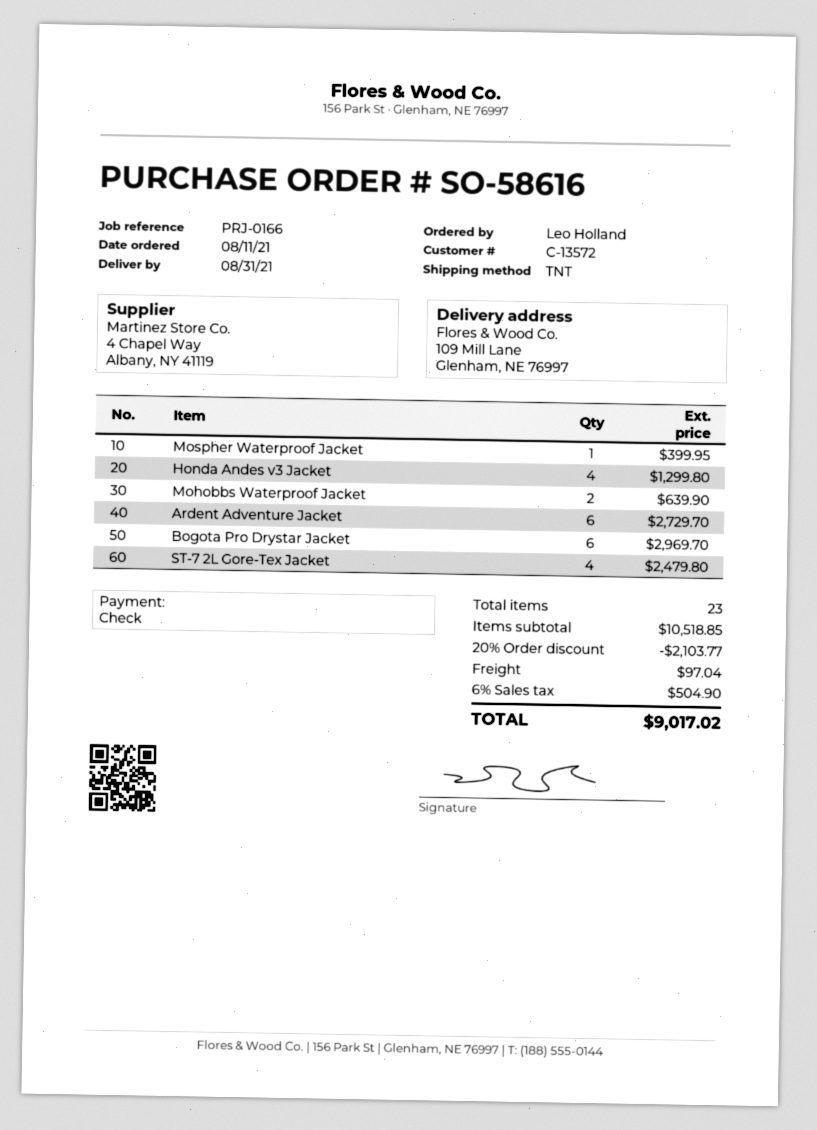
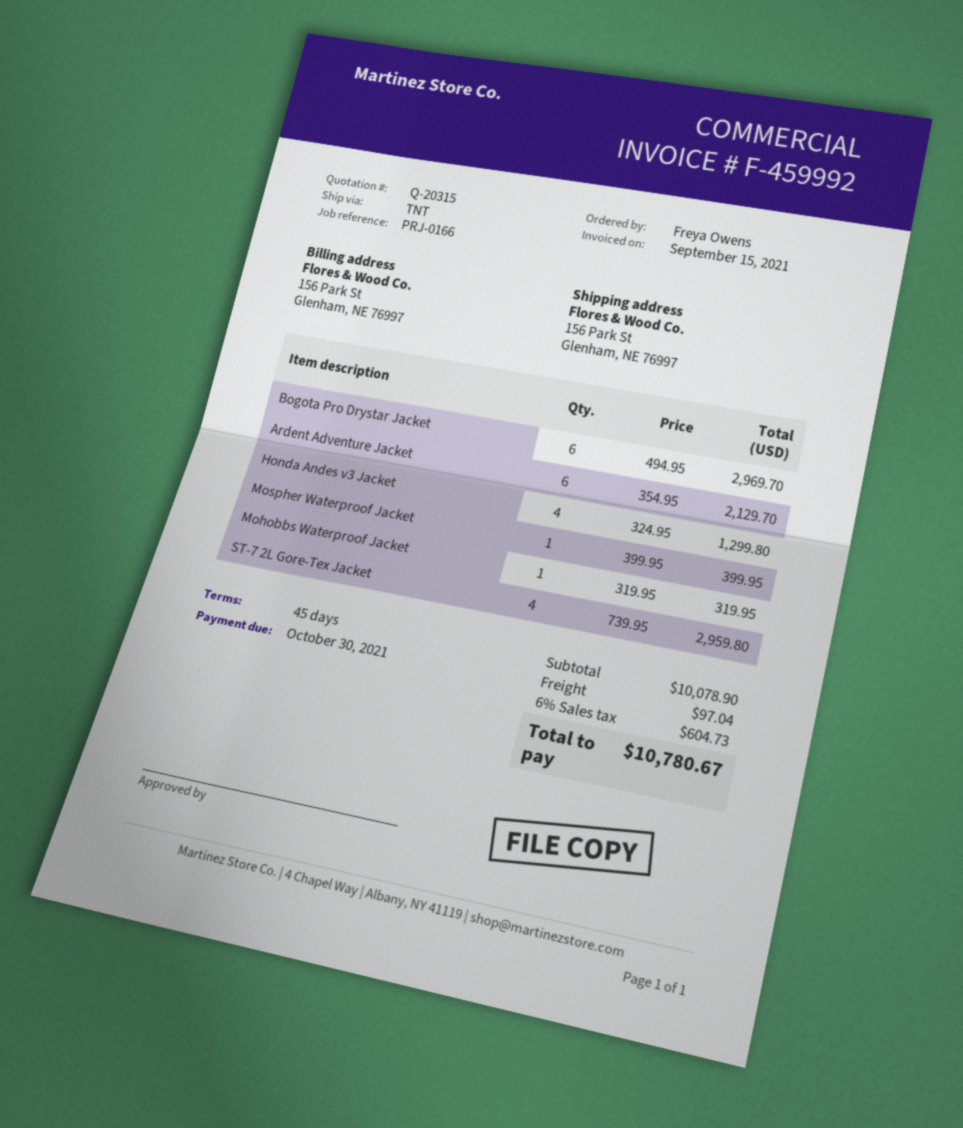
ordered by: Leo Holland -> Freya Owens
ship to: 109 Mill Lane, Glenham, NE 76997 -> 156 Park St, Glenham, NE 76997
Mohobbs Waterproof Jacket: 2 for 639.90 -> 1 for 319.95
Ardent Adventure Jacket: 6 for 2729.70 -> 6 for 2129.70
ST-7 2L Gore-Tex Jacket: 4 for 2479.80 -> 4 for 2959.80
subtotal: 10518.85 -> 10078.90
discount: 20% = 2103.77 -> none
tax: 6% = 504.90 -> 6% = 604.73
total: 9017.02 -> 10780.67

